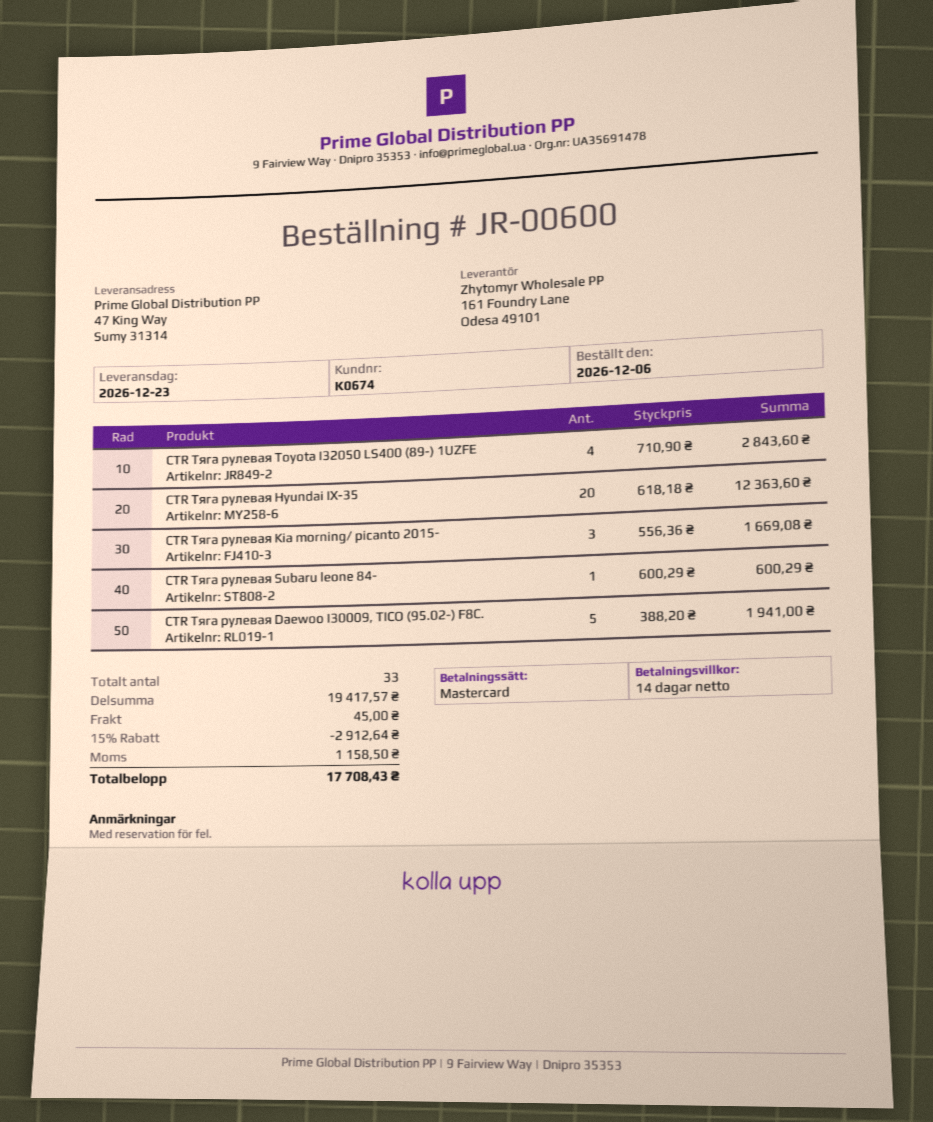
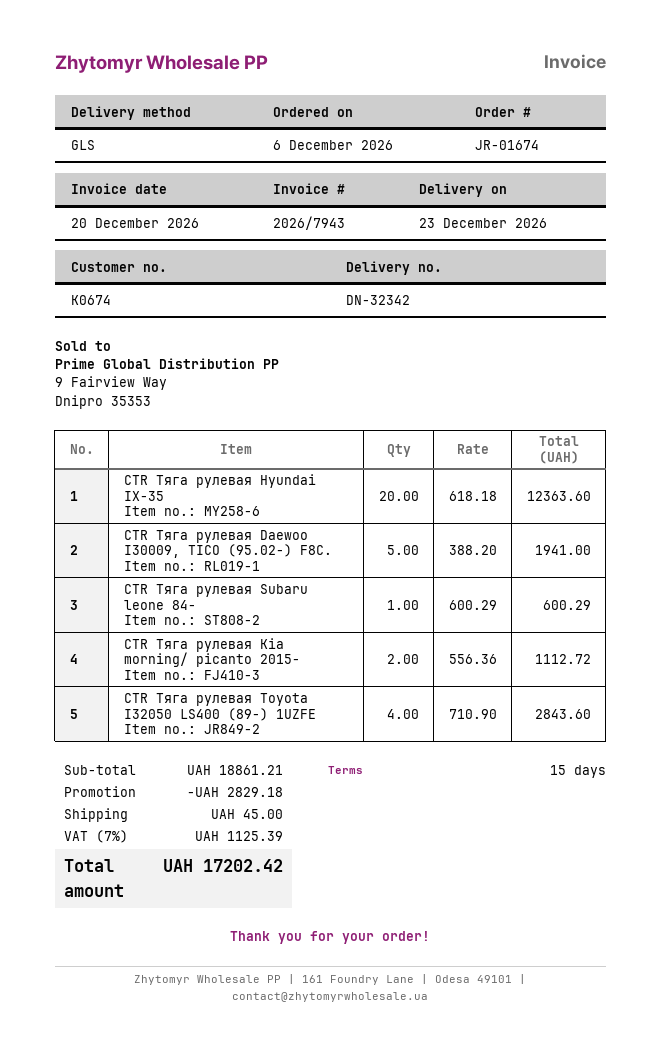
order number: JR-00600 -> JR-01674
payment terms: 14 days -> 15 days
CTR Тяга рулевая Kia morning/ picanto 2015-: 3 x 556.36 = 1669.08 -> 2 x 556.36 = 1112.72
subtotal: 19417.57 -> 18861.21
discount: 2912.64 -> 2829.18
tax: 1158.50 -> 1125.39
total: 17708.43 -> 17202.42

